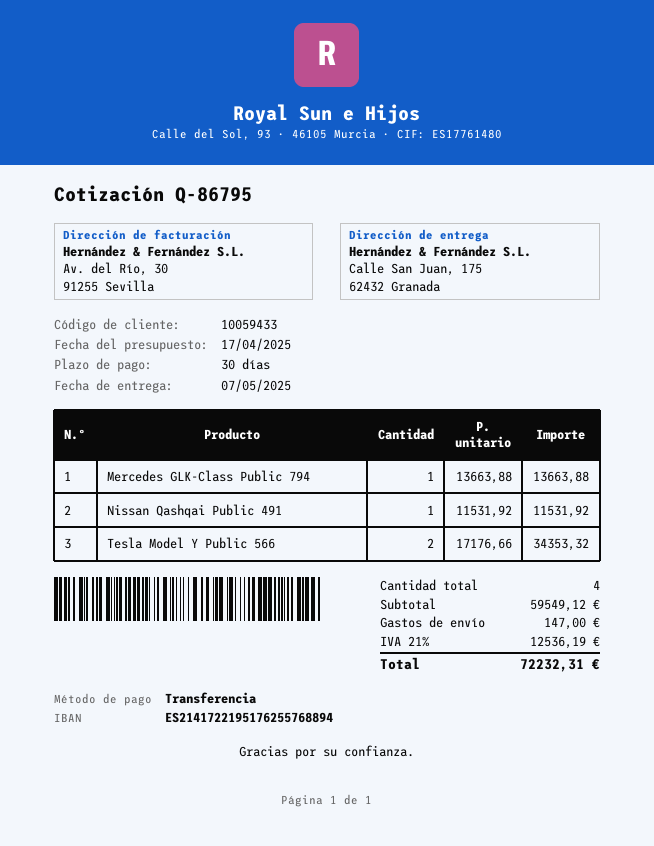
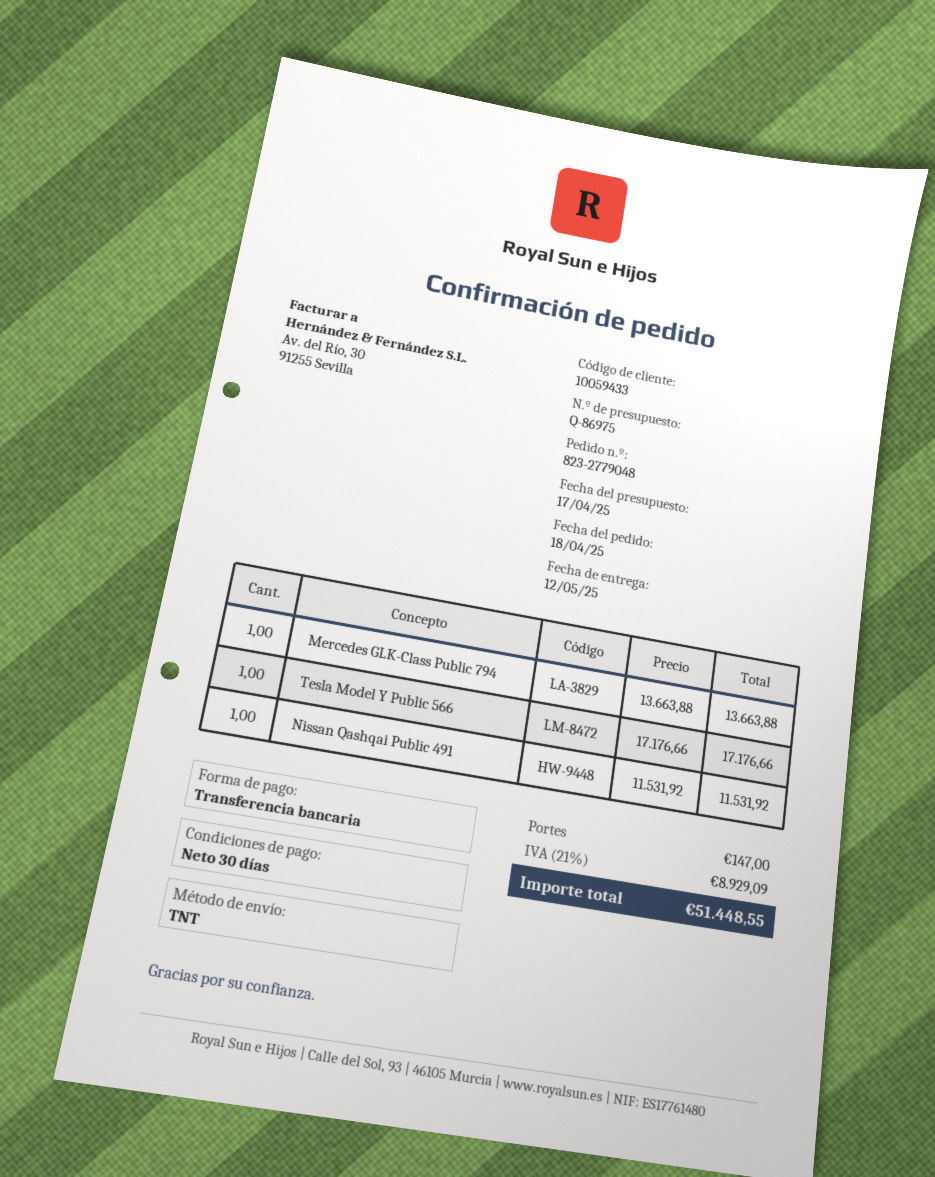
quote number: Q-86795 -> Q-86975
delivery date: 2025-05-07 -> 2025-05-12
Tesla Model Y Public 566: 2 x 17176.66 = 34353.32 -> 1 x 17176.66 = 17176.66
tax: 21% = 12536.19 -> 21% = 8929.09
total: 72232.31 -> 51448.55

